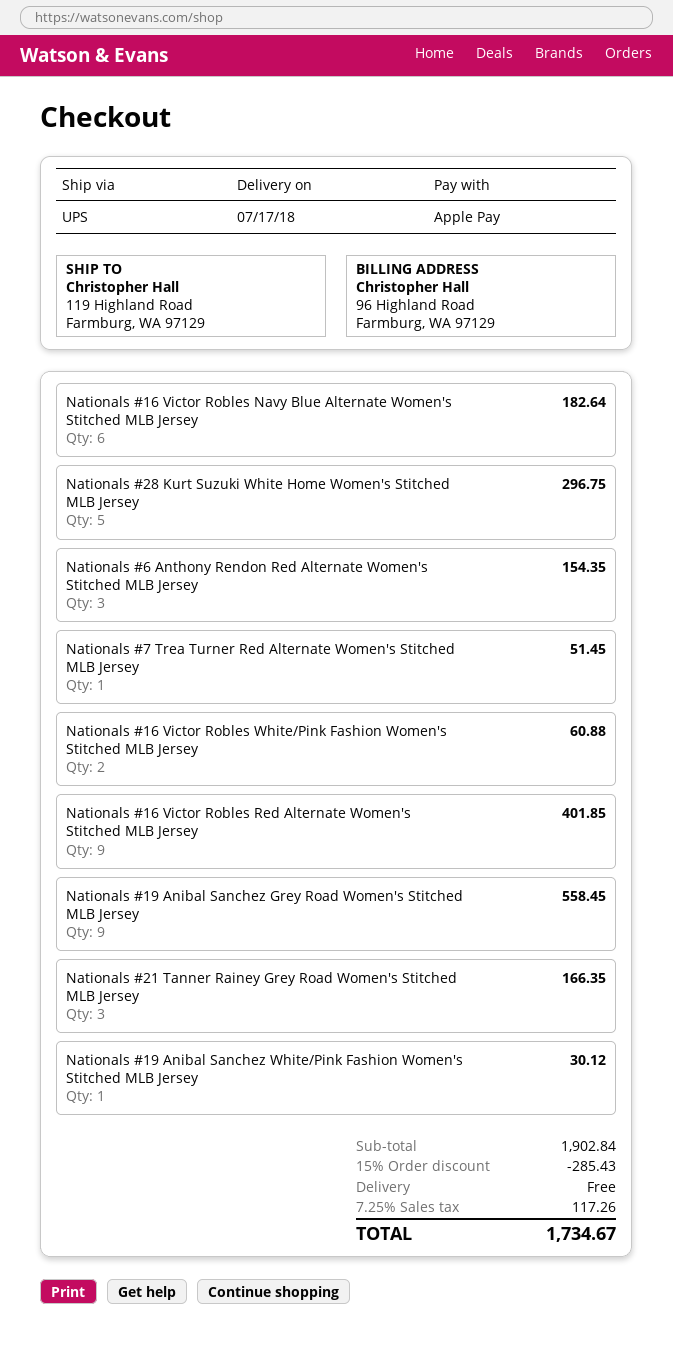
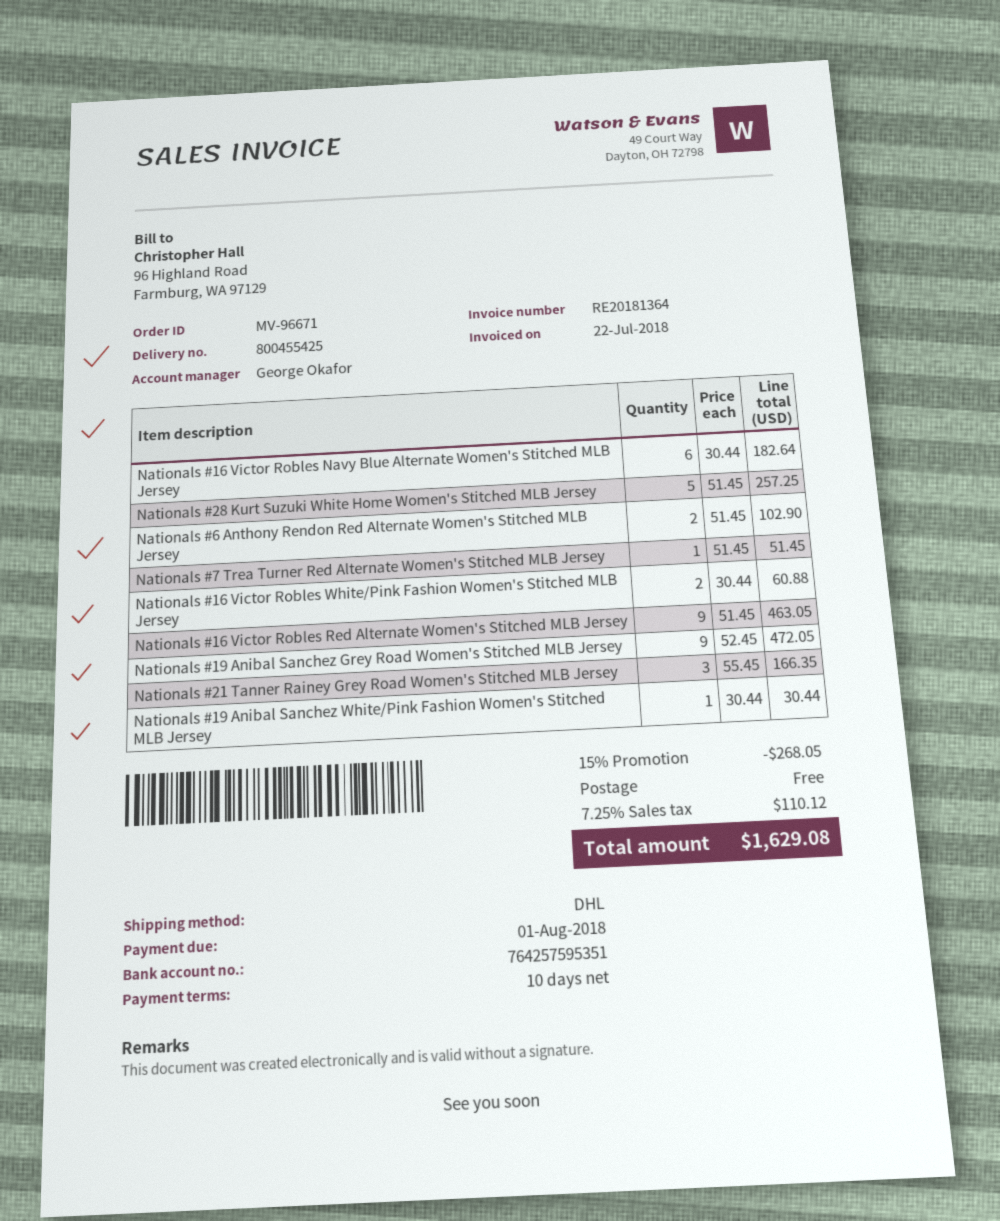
shipping method: UPS -> DHL
Nationals #28 Kurt Suzuki White Home Women's Stitched MLB Jersey: 5 for 296.75 -> 5 for 257.25
Nationals #6 Anthony Rendon Red Alternate Women's Stitched MLB Jersey: 3 for 154.35 -> 2 for 102.90
Nationals #16 Victor Robles Red Alternate Women's Stitched MLB Jersey: 9 for 401.85 -> 9 for 463.05
Nationals #19 Anibal Sanchez Grey Road Women's Stitched MLB Jersey: 9 for 558.45 -> 9 for 472.05
Nationals #19 Anibal Sanchez White/Pink Fashion Women's Stitched MLB Jersey: 1 for 30.12 -> 1 for 30.44
discount: 15% = 285.43 -> 15% = 268.05
tax: 7.25% = 117.26 -> 7.25% = 110.12
total: 1734.67 -> 1629.08

